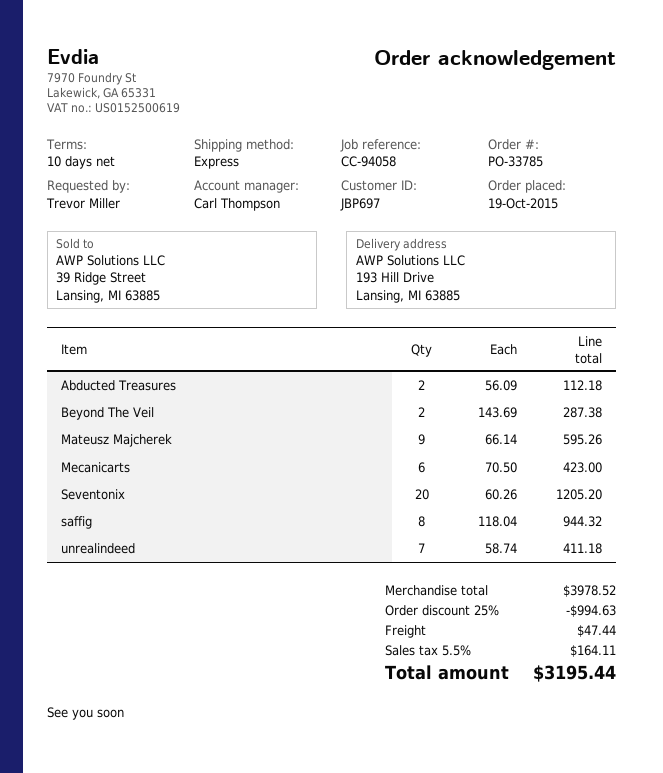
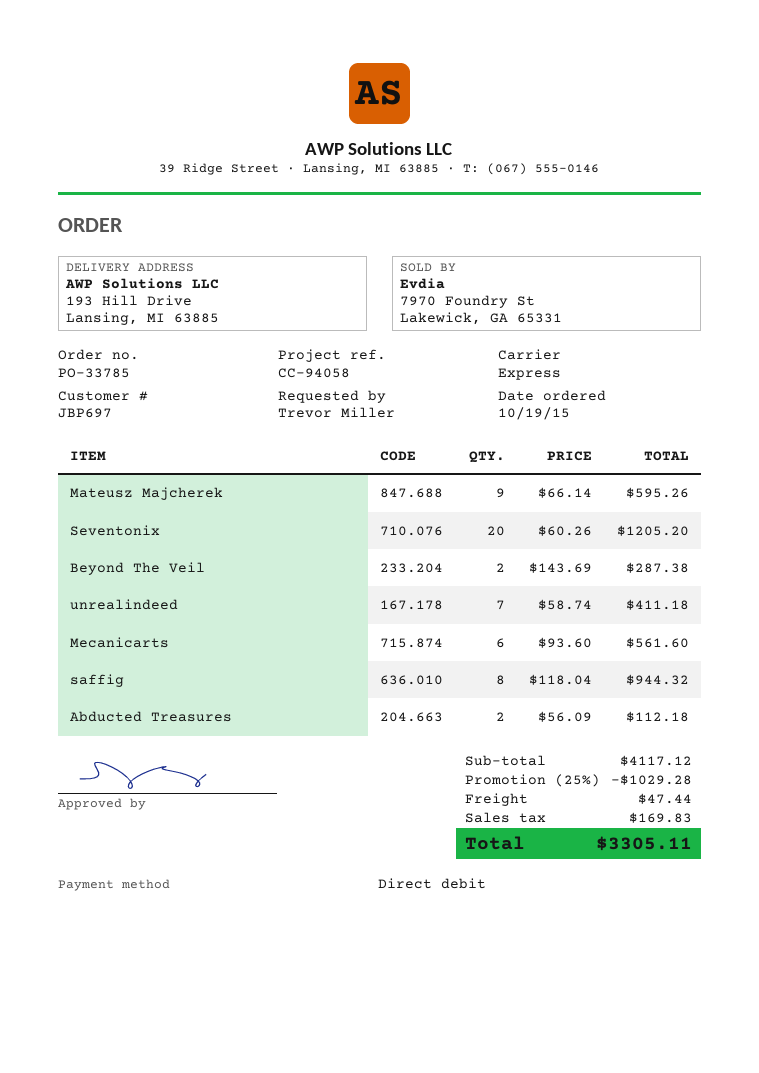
Mecanicarts: 6 x 70.50 = 423.00 -> 6 x 93.60 = 561.60
subtotal: 3978.52 -> 4117.12
discount: 25% = 994.63 -> 25% = 1029.28
tax: 164.11 -> 169.83
total: 3195.44 -> 3305.11

